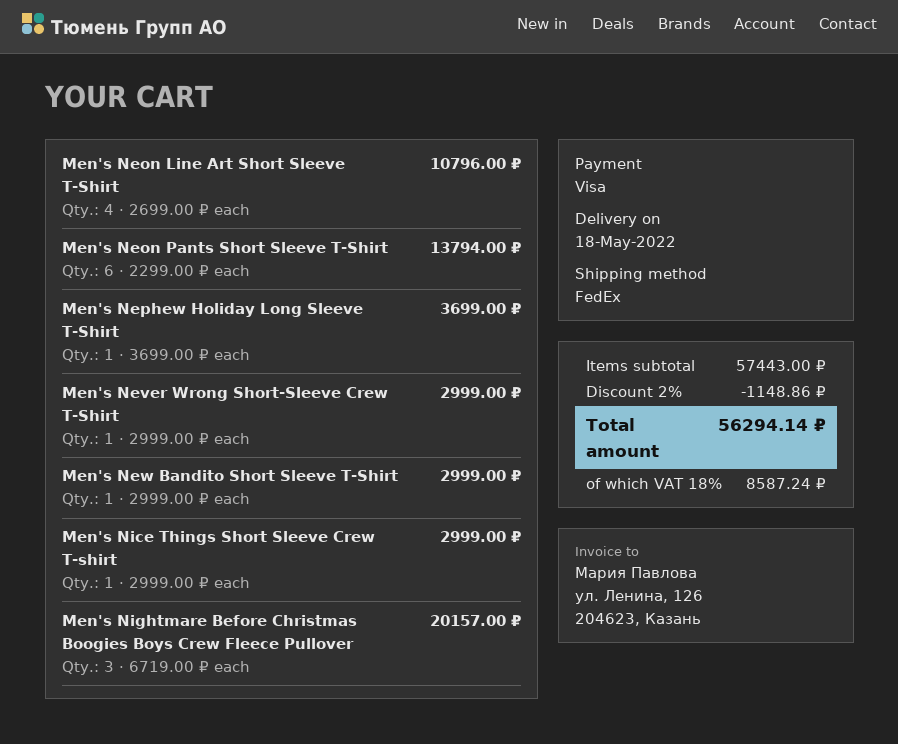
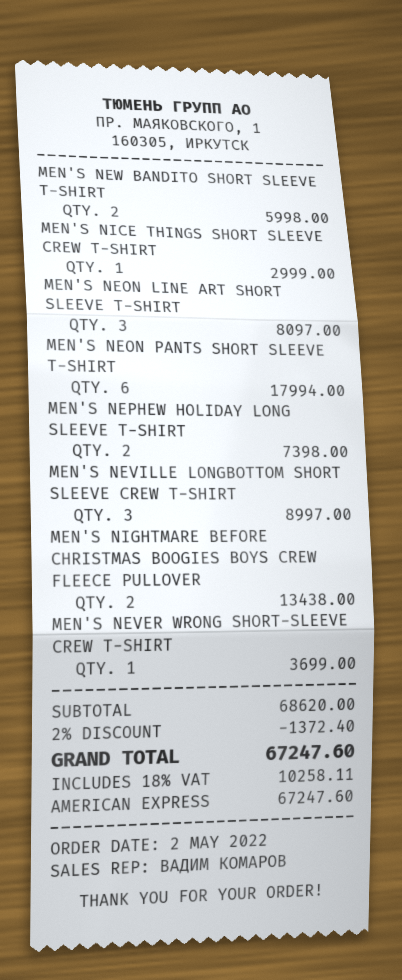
payment method: Visa -> American Express
Men's Neon Line Art Short Sleeve T-Shirt: 4 for 10796.00 -> 3 for 8097.00
Men's Neon Pants Short Sleeve T-Shirt: 6 for 13794.00 -> 6 for 17994.00
Men's Nephew Holiday Long Sleeve T-Shirt: 1 for 3699.00 -> 2 for 7398.00
Men's Never Wrong Short-Sleeve Crew T-Shirt: 1 for 2999.00 -> 1 for 3699.00
Men's New Bandito Short Sleeve T-Shirt: 1 for 2999.00 -> 2 for 5998.00
Men's Nightmare Before Christmas Boogies Boys Crew Fleece Pullover: 3 for 20157.00 -> 2 for 13438.00
MEN'S NEVILLE LONGBOTTOM SHORT SLEEVE CREW T-SHIRT: none -> 3 for 8997.00
subtotal: 57443.00 -> 68620.00
discount: 2% = 1148.86 -> 2% = 1372.40
tax: 18% = 8587.24 -> 18% = 10258.11
total: 56294.14 -> 67247.60

